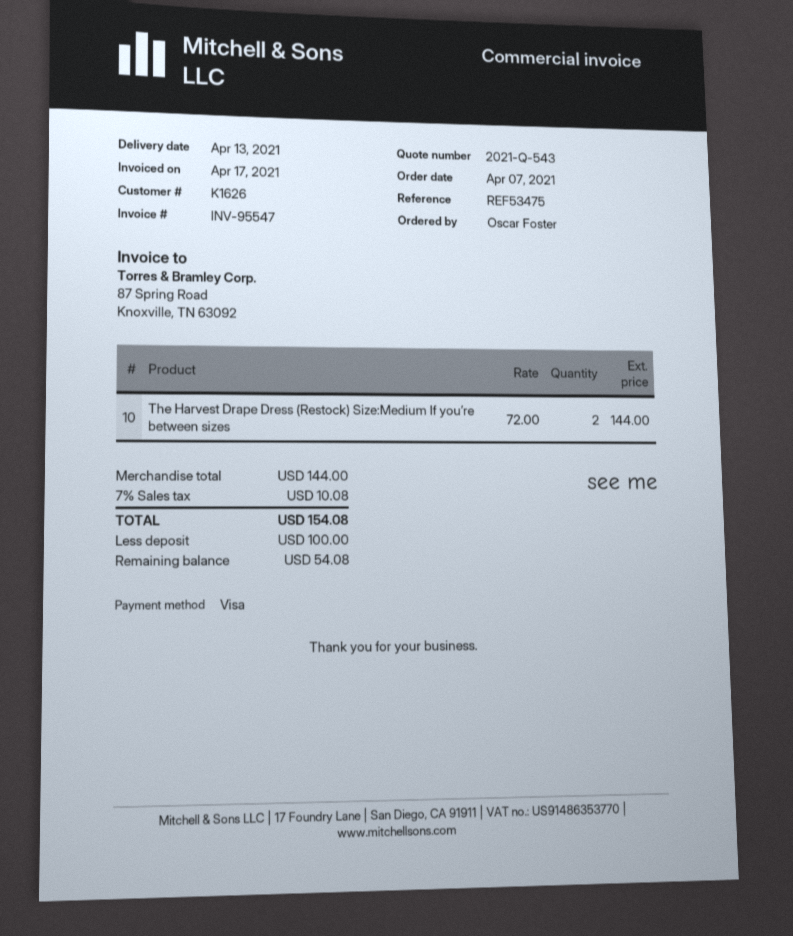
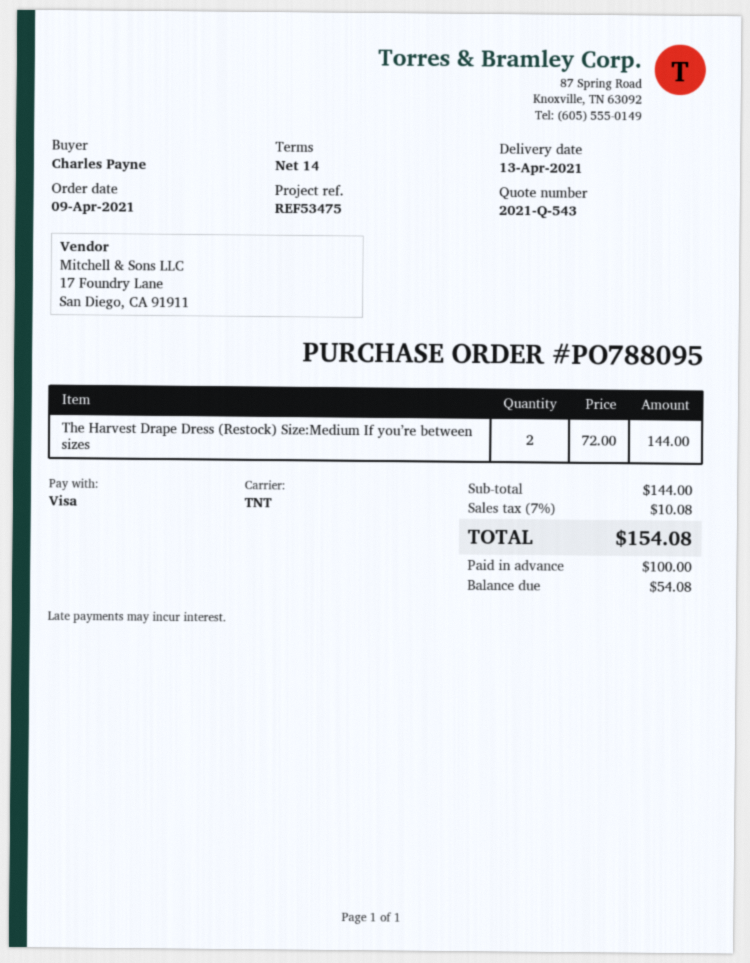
order date: 2021-04-07 -> 2021-04-09
ordered by: Oscar Foster -> Charles Payne

